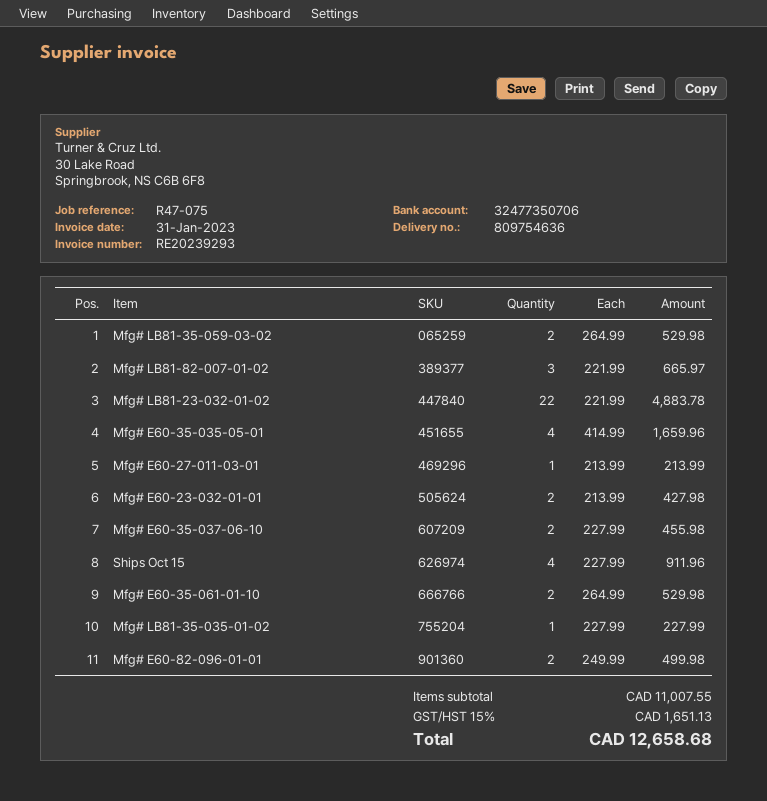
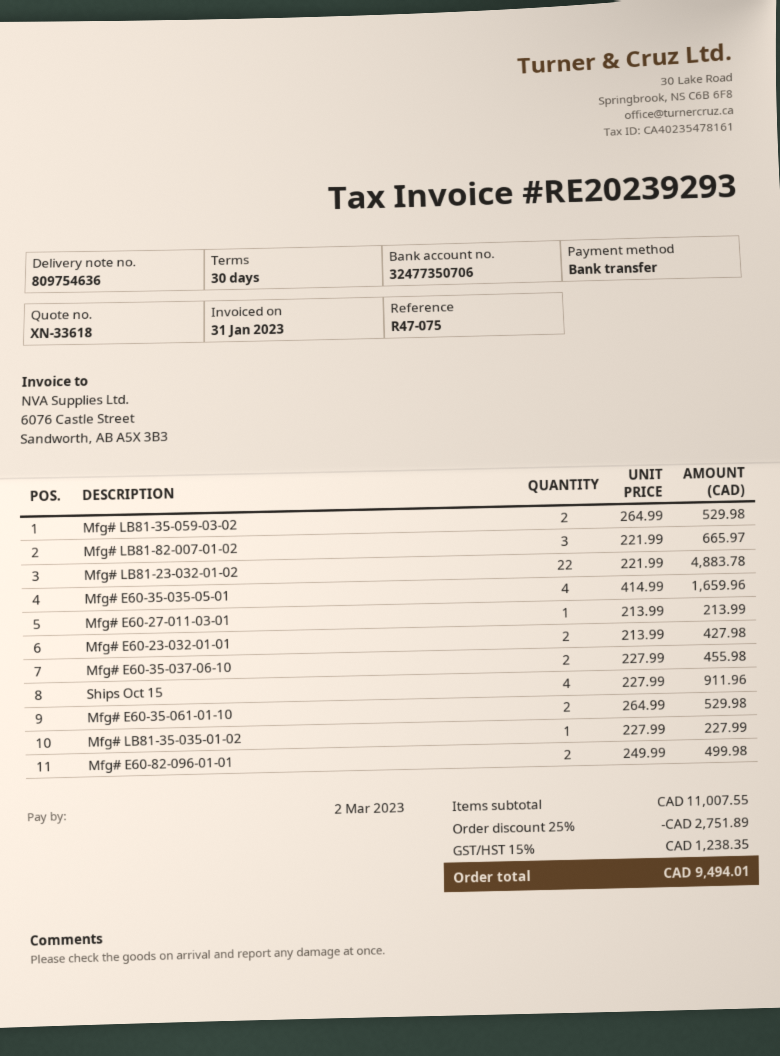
discount: none -> 25% = 2751.89
tax: 15% = 1651.13 -> 15% = 1238.35
total: 12658.68 -> 9494.01

